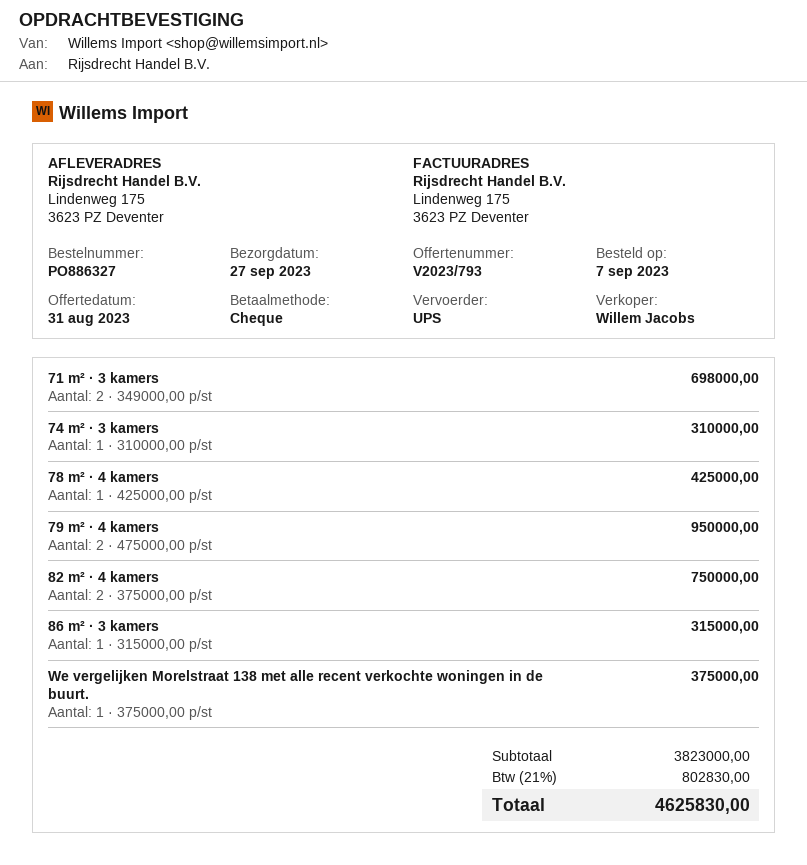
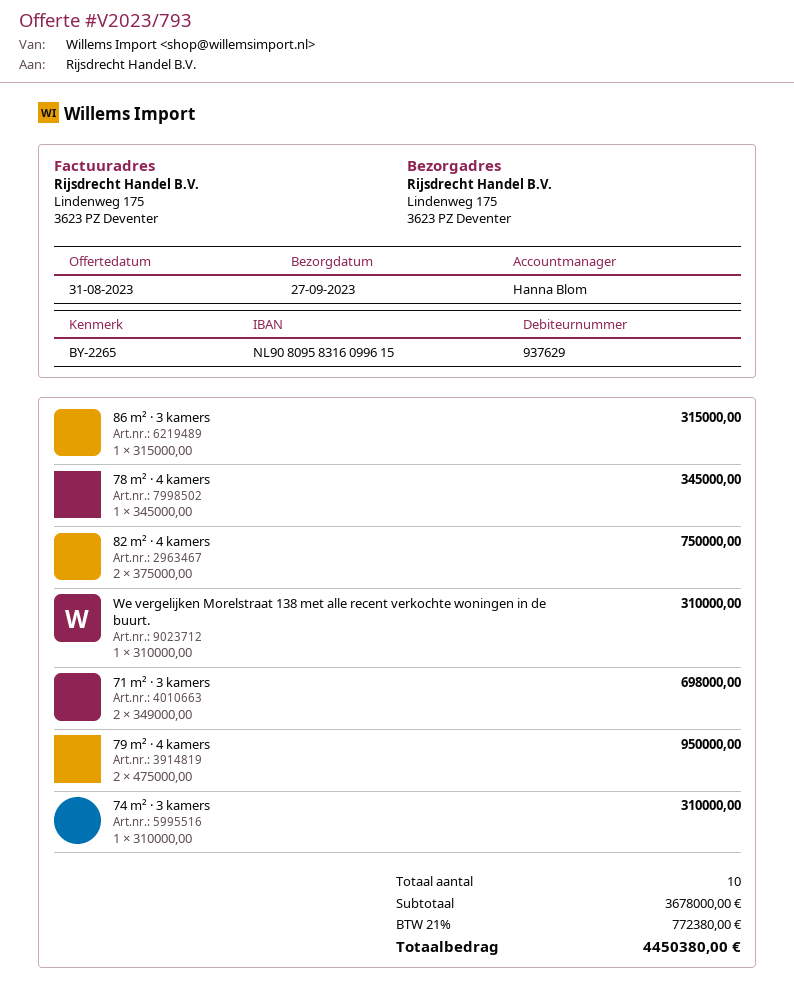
sales rep: Willem Jacobs -> Hanna Blom
78 m² · 4 kamers: 1 x 425000.00 = 425000.00 -> 1 x 345000.00 = 345000.00
We vergelijken Morelstraat 138 met alle recent verkochte woningen in de buurt.: 1 x 375000.00 = 375000.00 -> 1 x 310000.00 = 310000.00
subtotal: 3823000.00 -> 3678000.00
tax: 21% = 802830.00 -> 21% = 772380.00
total: 4625830.00 -> 4450380.00

